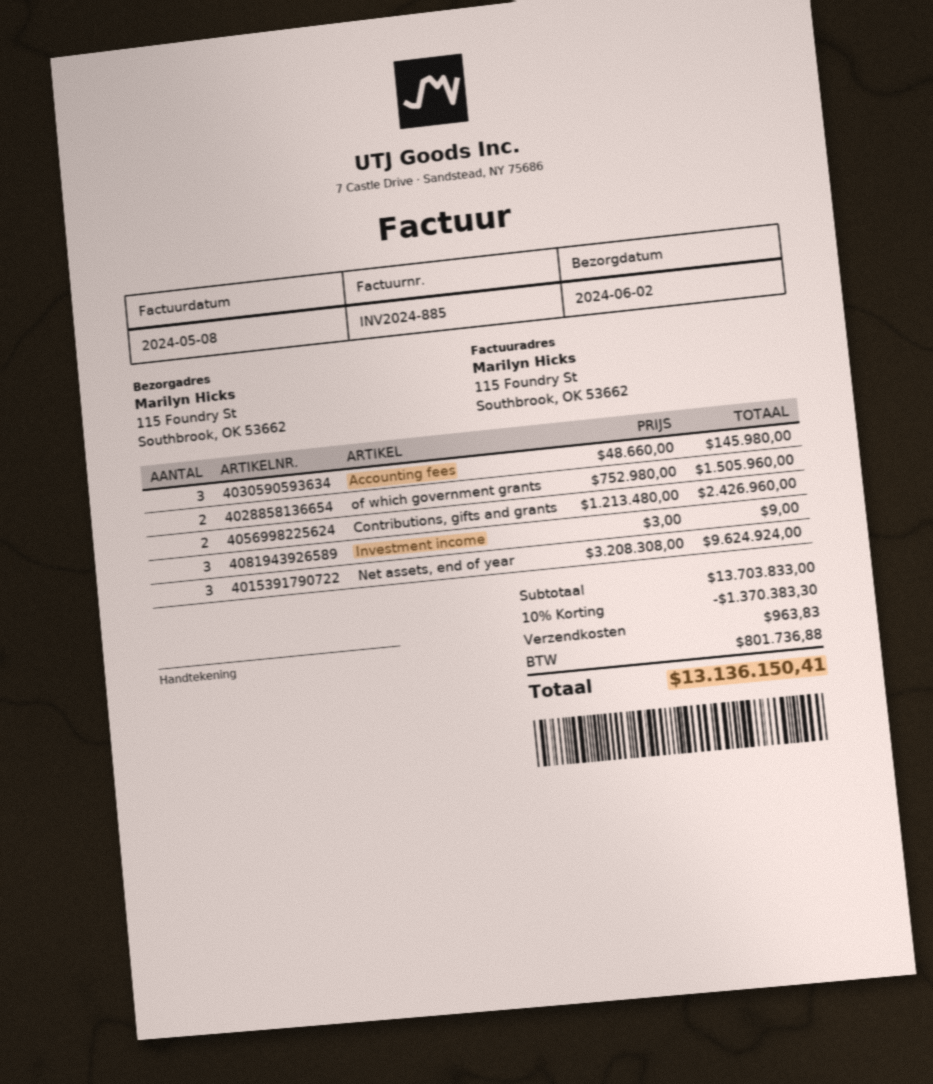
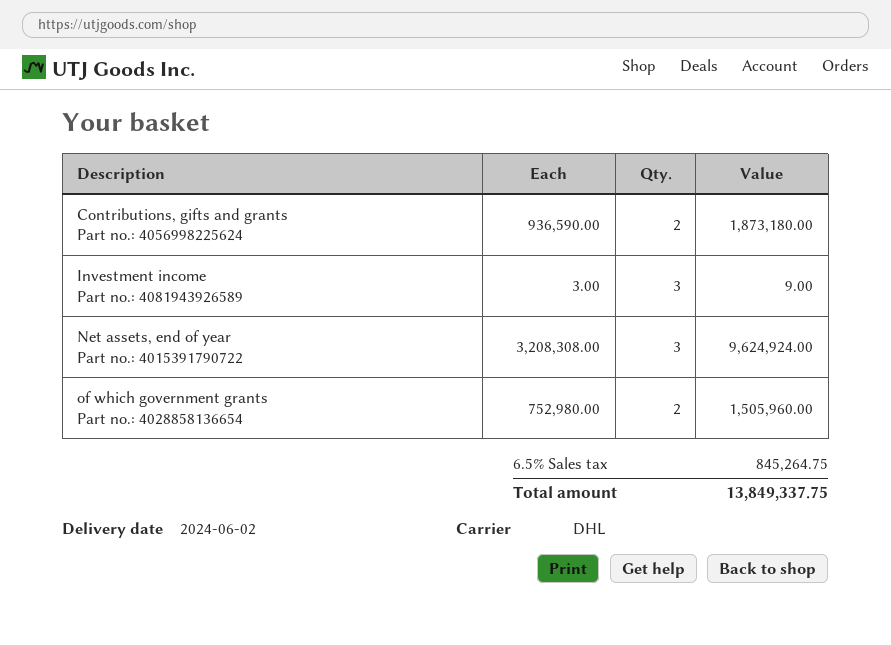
Accounting fees: 3 x 48660.00 = 145980.00 -> none
Contributions, gifts and grants: 2 x 1213480.00 = 2426960.00 -> 2 x 936590.00 = 1873180.00
discount: 10% = 1370383.30 -> none
shipping: 963.83 -> none
tax: 801736.88 -> 845264.75
total: 13136150.41 -> 13849337.75

